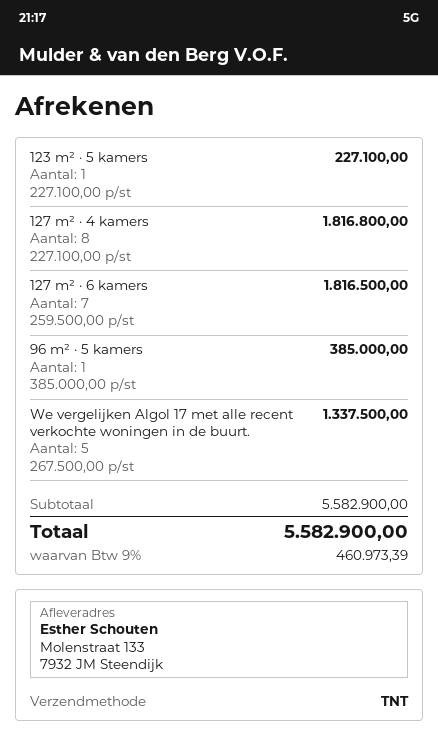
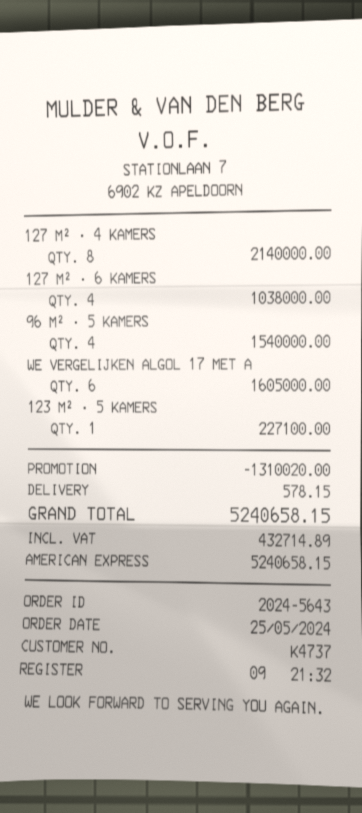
127 m² · 4 kamers: 8 for 1816800.00 -> 8 for 2140000.00
127 m² · 6 kamers: 7 for 1816500.00 -> 4 for 1038000.00
96 m² · 5 kamers: 1 for 385000.00 -> 4 for 1540000.00
We vergelijken Algol 17 met alle recent verkochte woningen in de buurt.: 5 for 1337500.00 -> 6 for 1605000.00
discount: none -> 1310020.00
shipping: none -> 578.15
tax: 460973.39 -> 432714.89
total: 5582900.00 -> 5240658.15

